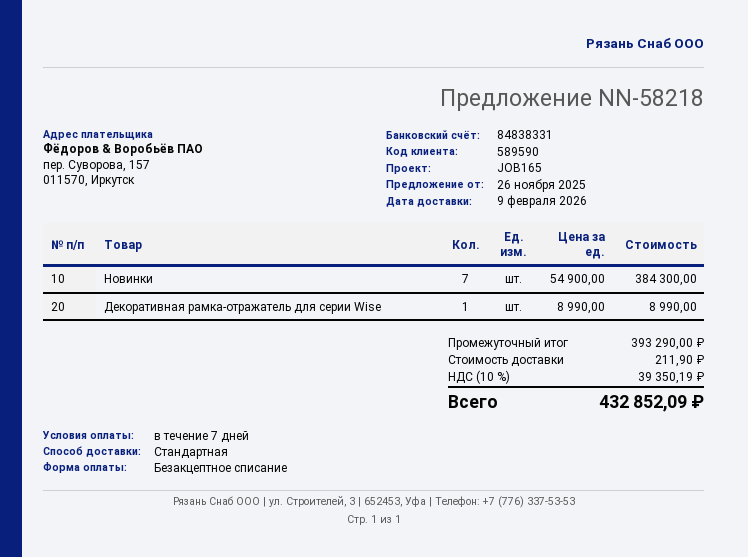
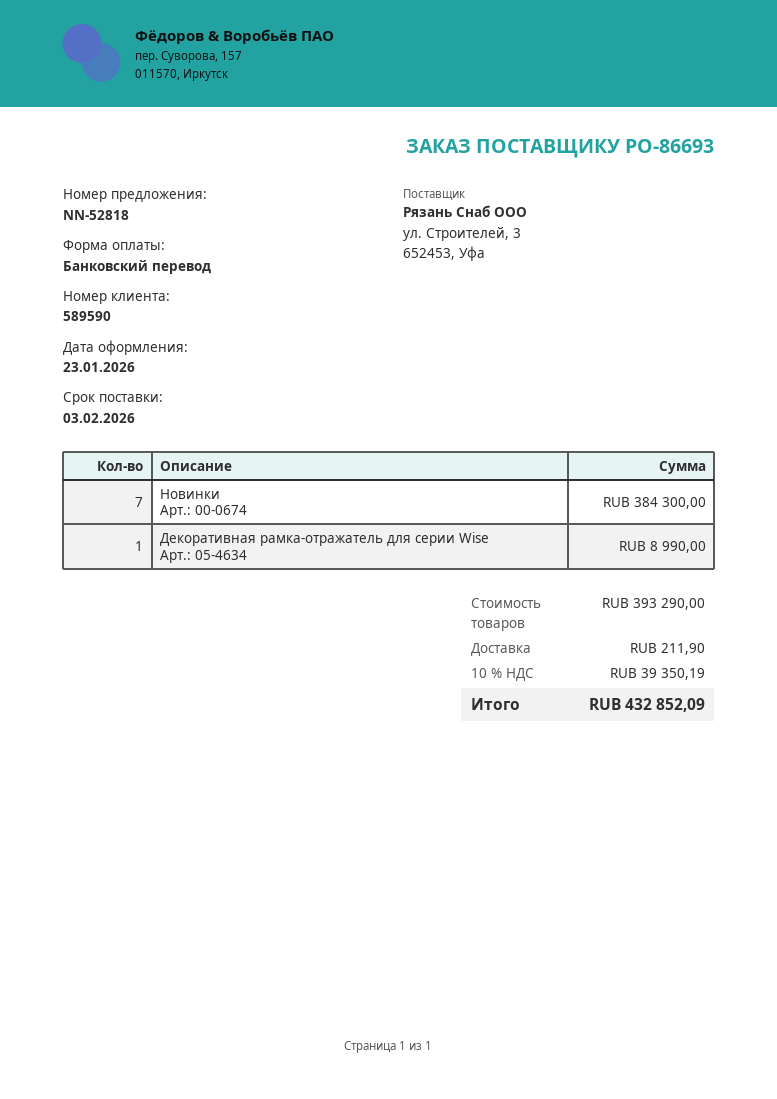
quote number: NN-58218 -> NN-52818
delivery date: 2026-02-09 -> 2026-02-03
payment method: direct debit -> bank transfer

